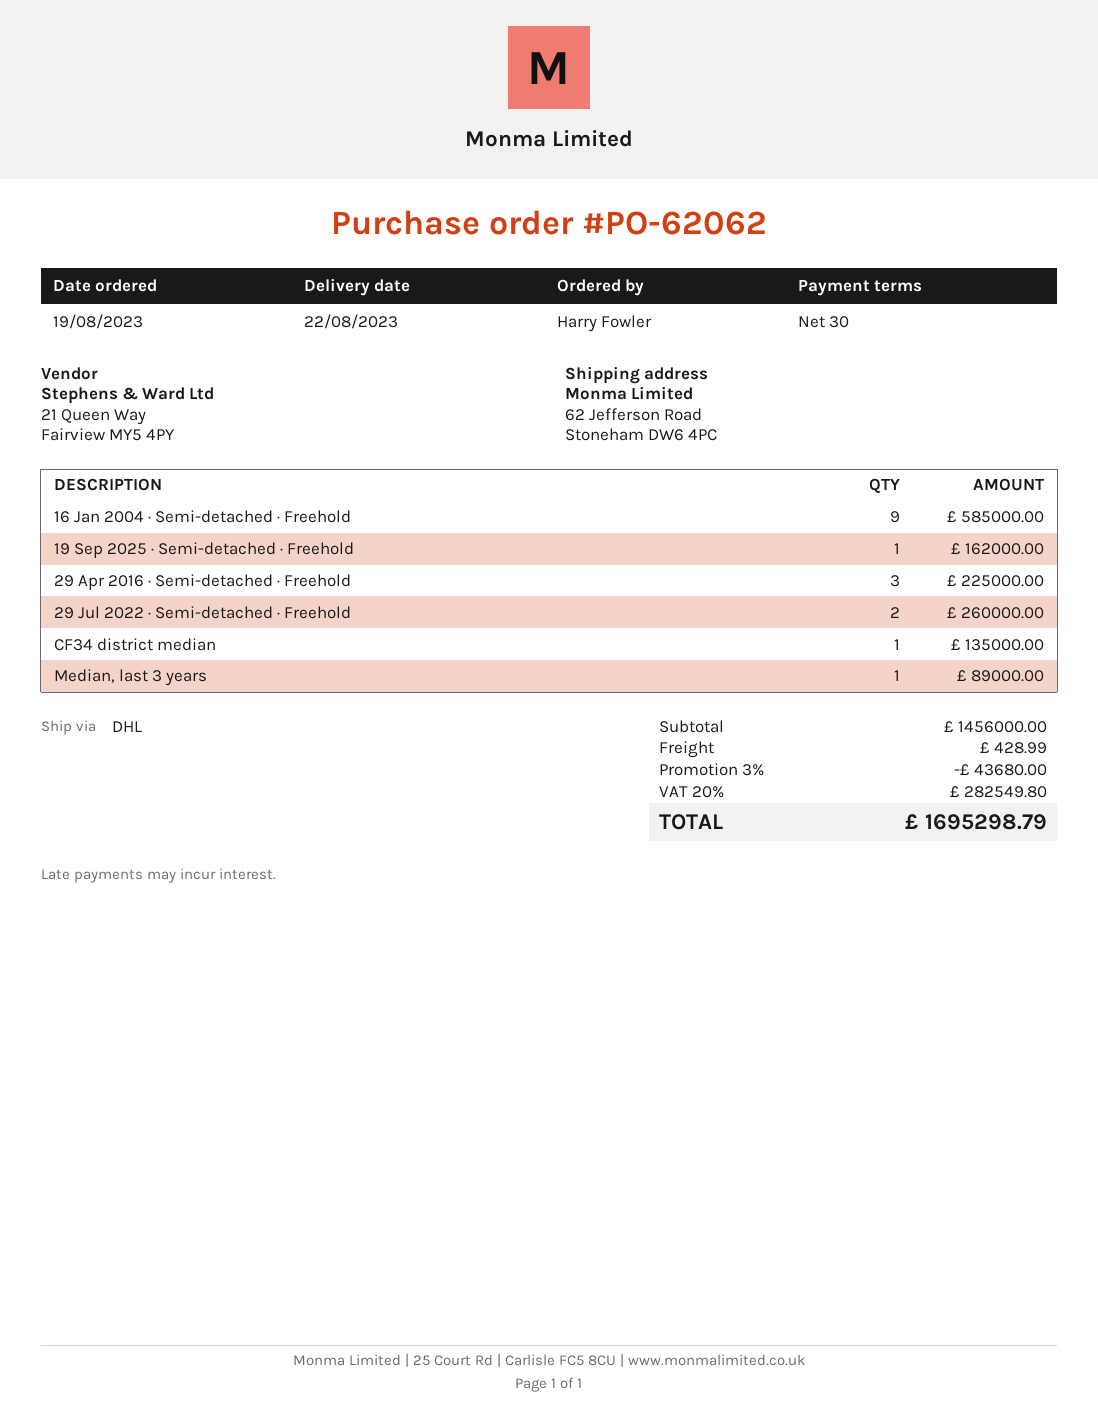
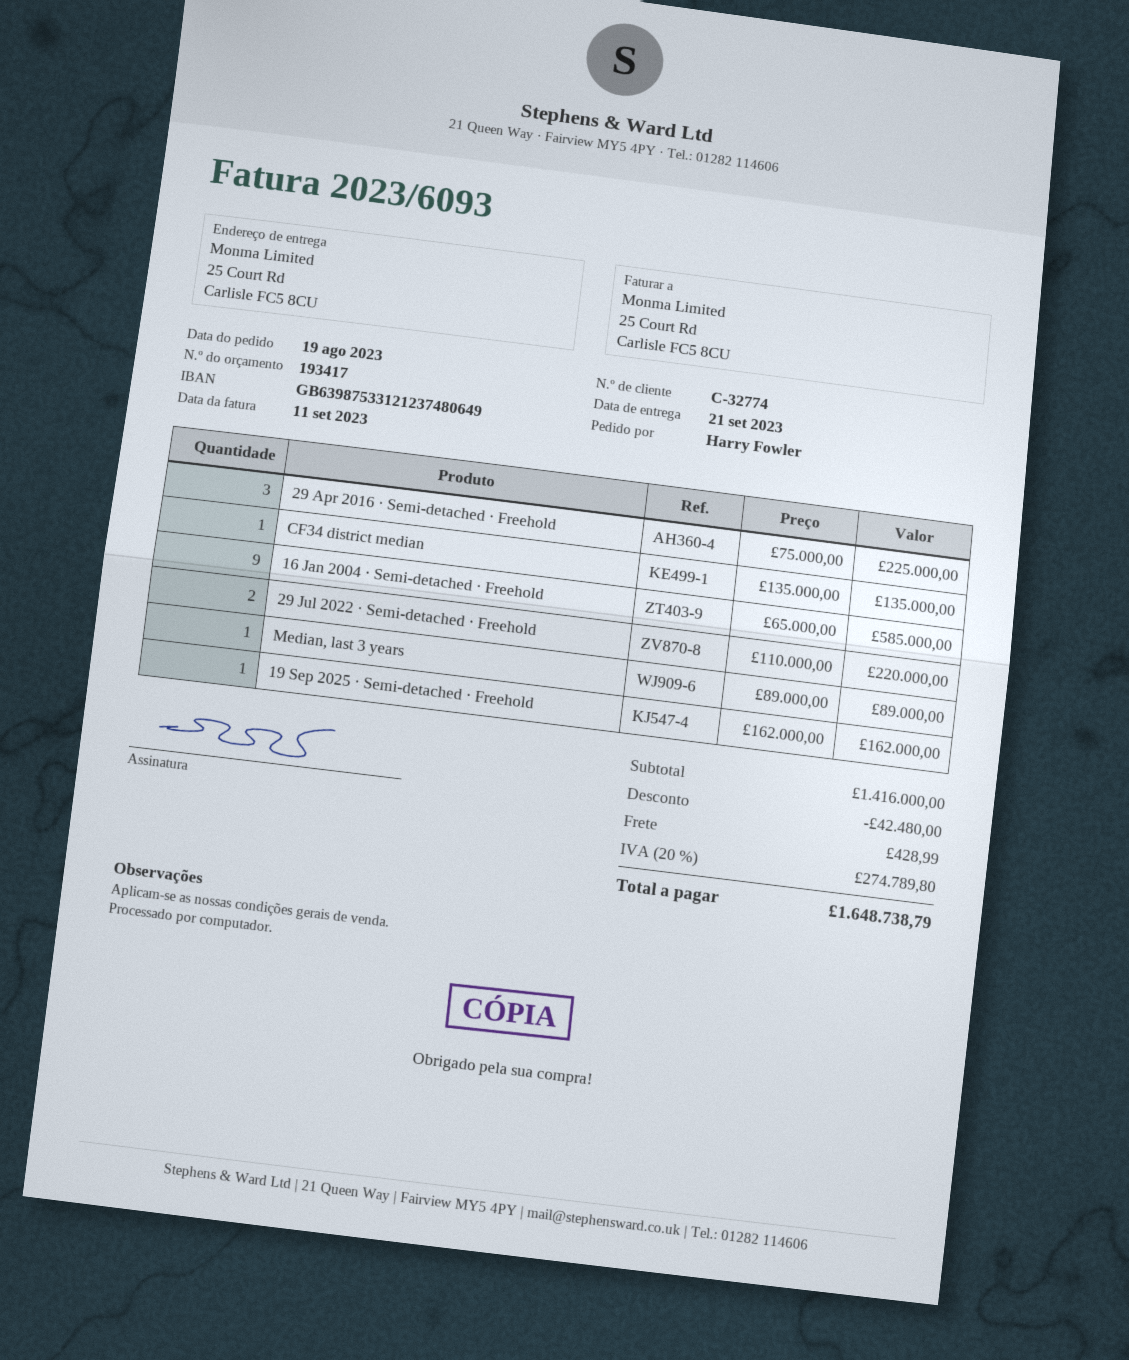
delivery date: 2023-08-22 -> 2023-09-21
ship to: 62 Jefferson Road, Stoneham DW6 4PC -> 25 Court Rd, Carlisle FC5 8CU
29 Jul 2022 · Semi-detached · Freehold: 2 for 260000.00 -> 2 for 220000.00
subtotal: 1456000.00 -> 1416000.00
discount: 43680.00 -> 42480.00
tax: 20% = 282549.80 -> 20% = 274789.80
total: 1695298.79 -> 1648738.79

